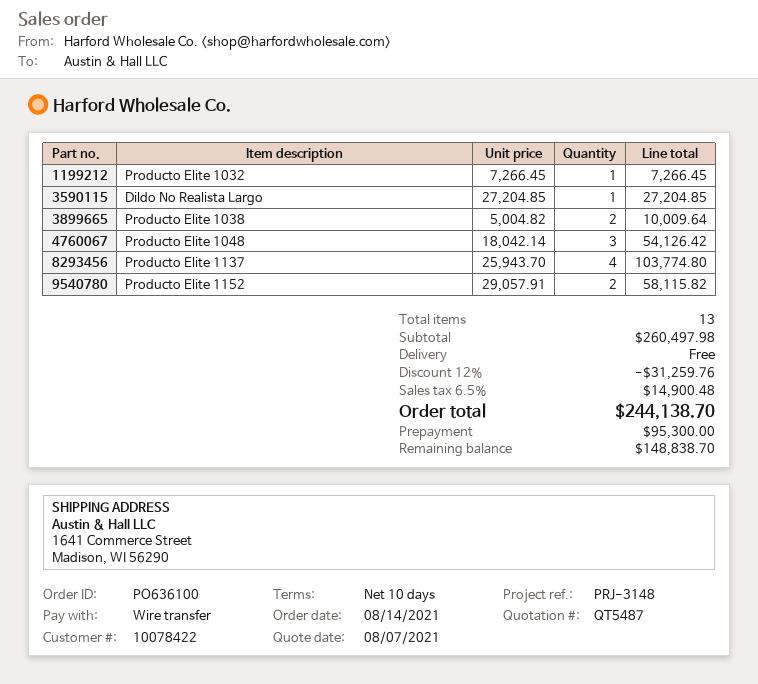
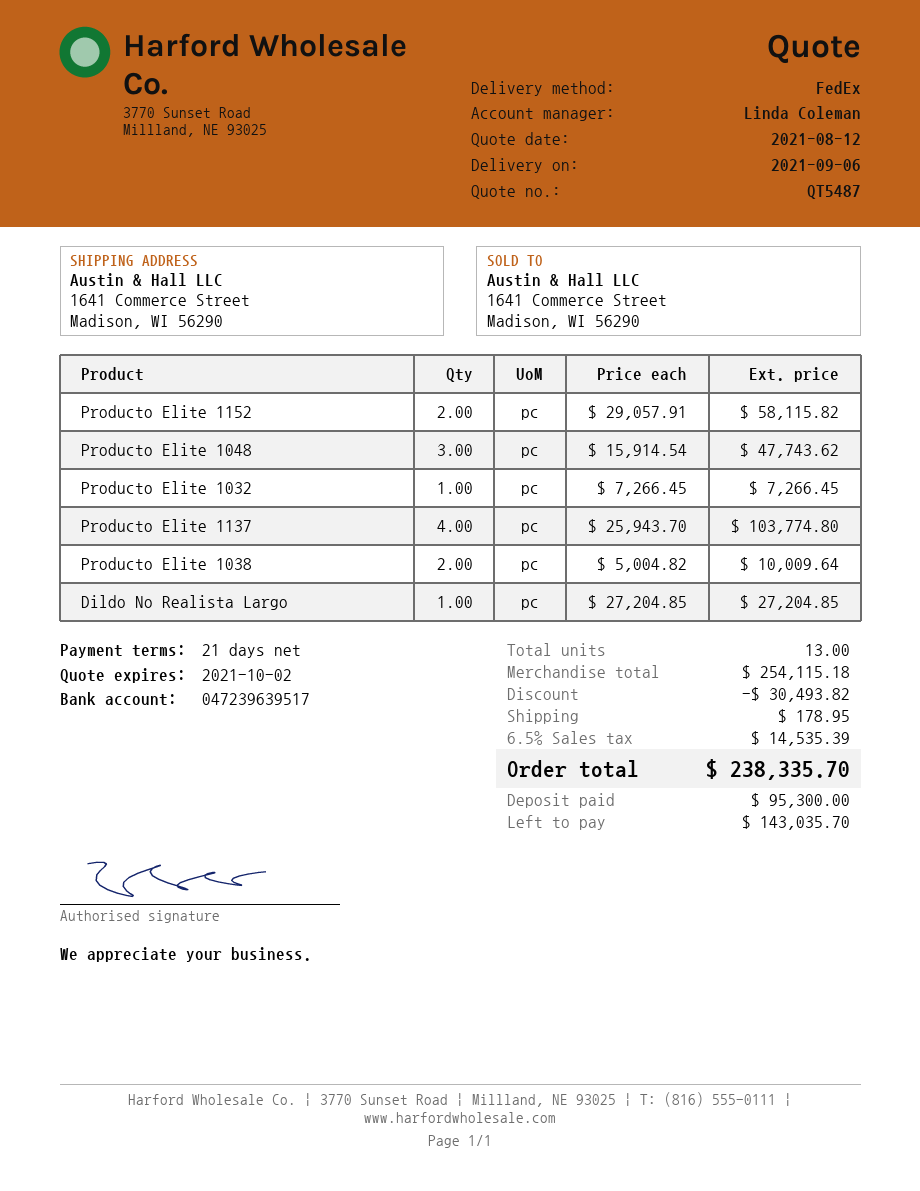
quote date: 2021-08-07 -> 2021-08-12
payment terms: 10 days -> 21 days
Producto Elite 1048: 3 x 18042.14 = 54126.42 -> 3 x 15914.54 = 47743.62
subtotal: 260497.98 -> 254115.18
discount: 31259.76 -> 30493.82
shipping: 0.00 -> 178.95
tax: 6.5% = 14900.48 -> 6.5% = 14535.39
total: 244138.70 -> 238335.70
balance: 148838.70 -> 143035.70

